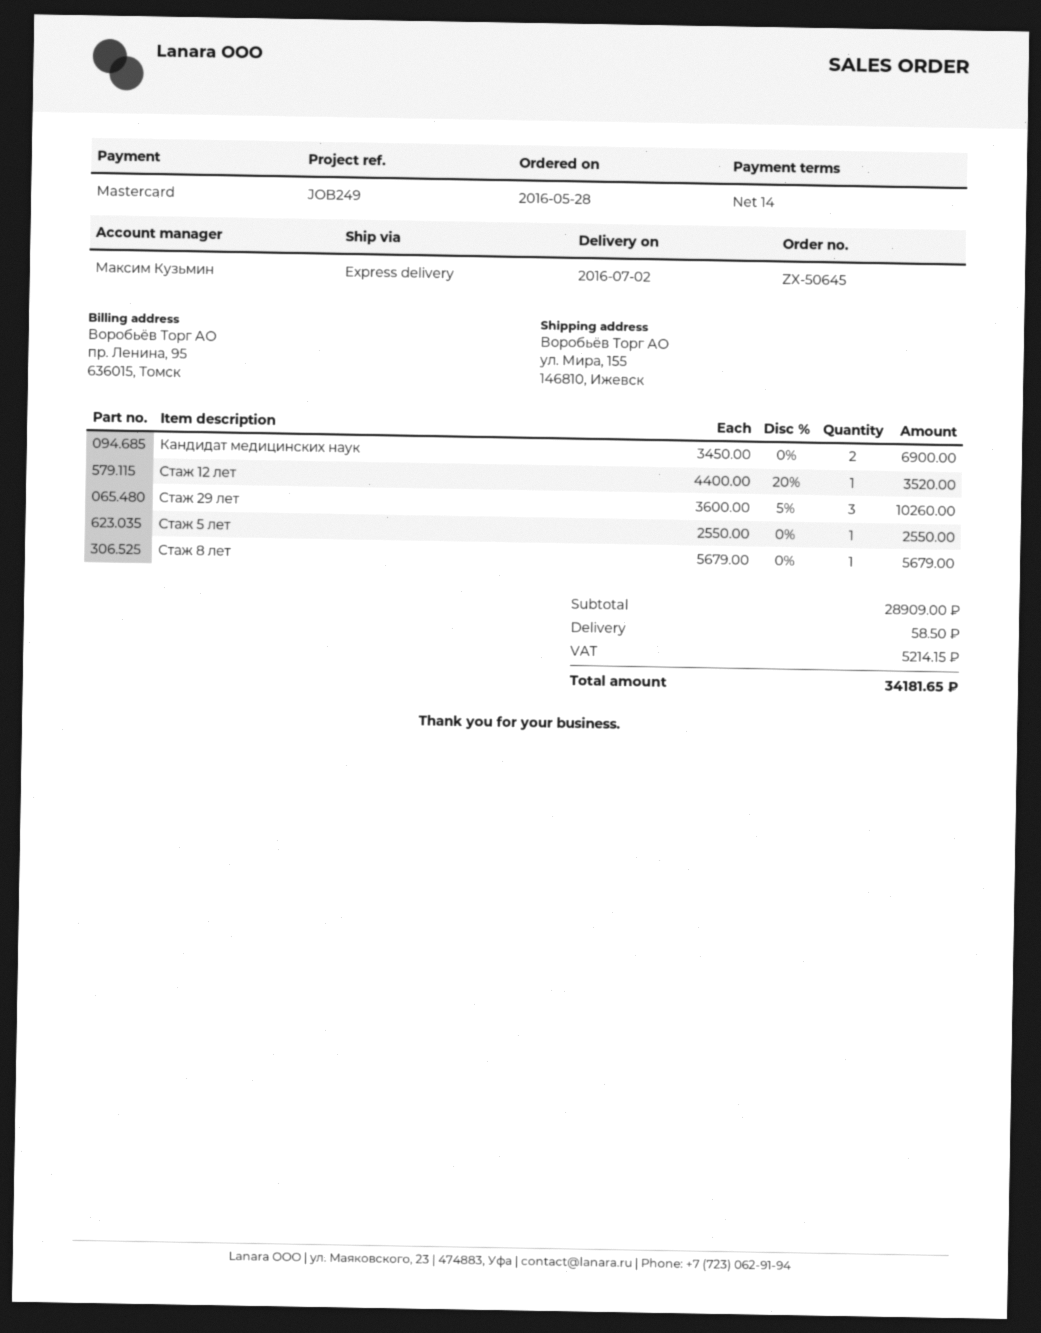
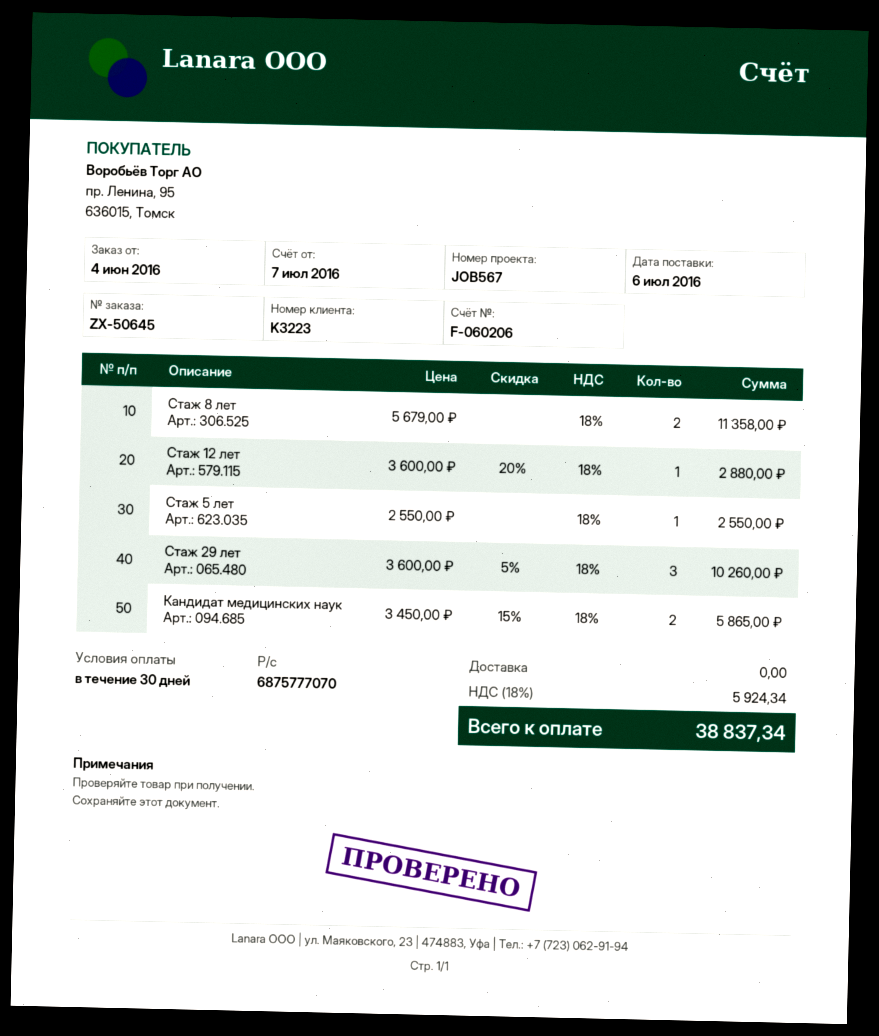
order date: 2016-05-28 -> 2016-06-04
delivery date: 2016-07-02 -> 2016-07-06
payment terms: 14 days -> 30 days
reference: JOB249 -> JOB567
Кандидат медицинских наук: 2 x 3450.00 = 6900.00 -> 2 x 3450.00 - 15% = 5865.00
Стаж 12 лет: 1 x 4400.00 - 20% = 3520.00 -> 1 x 3600.00 - 20% = 2880.00
Стаж 8 лет: 1 x 5679.00 = 5679.00 -> 2 x 5679.00 = 11358.00
shipping: 58.50 -> 0.00
tax: 5214.15 -> 5924.34
total: 34181.65 -> 38837.34

